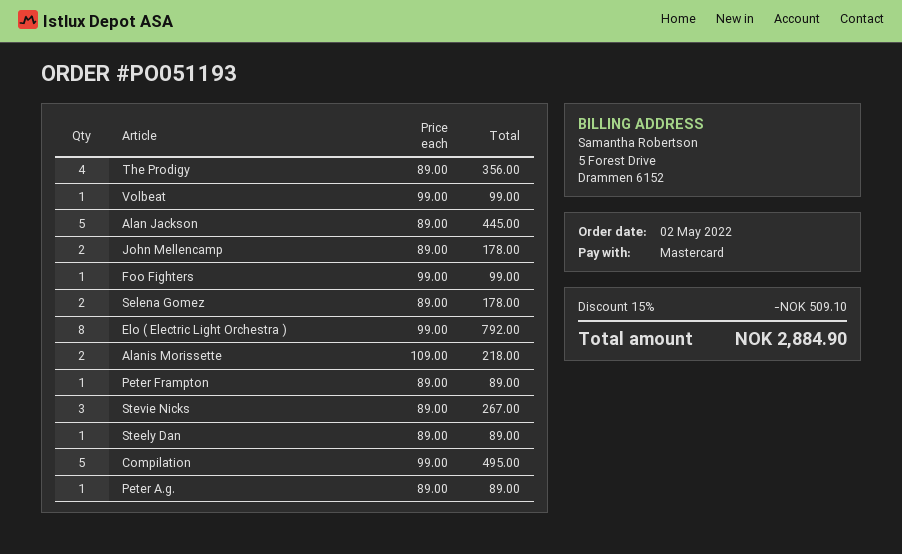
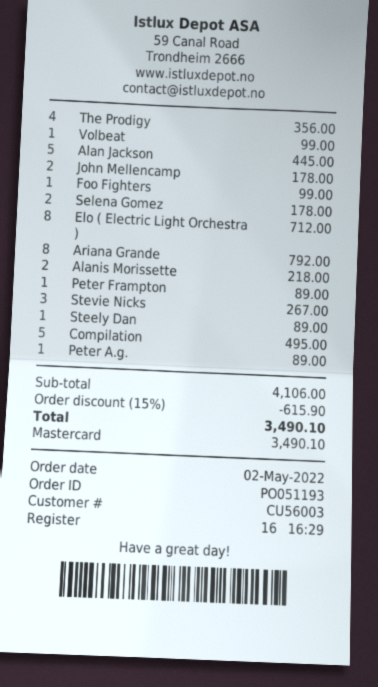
Elo ( Electric Light Orchestra ): 8 for 792.00 -> 8 for 712.00
Ariana Grande: none -> 8 for 792.00
discount: 15% = 509.10 -> 15% = 615.90
total: 2884.90 -> 3490.10

